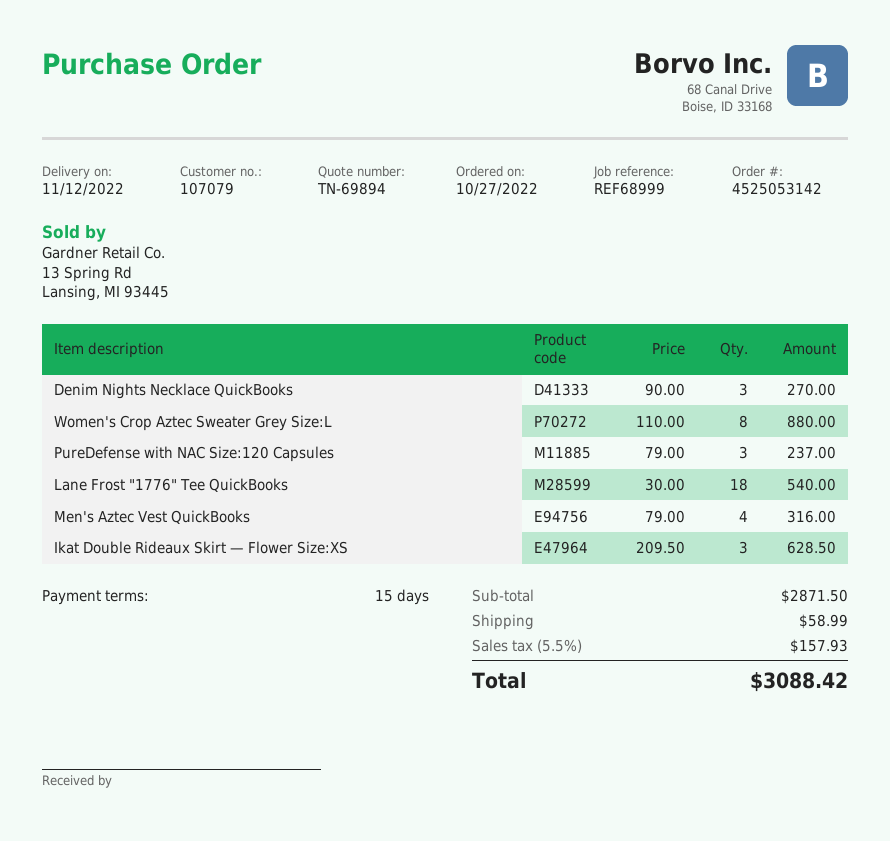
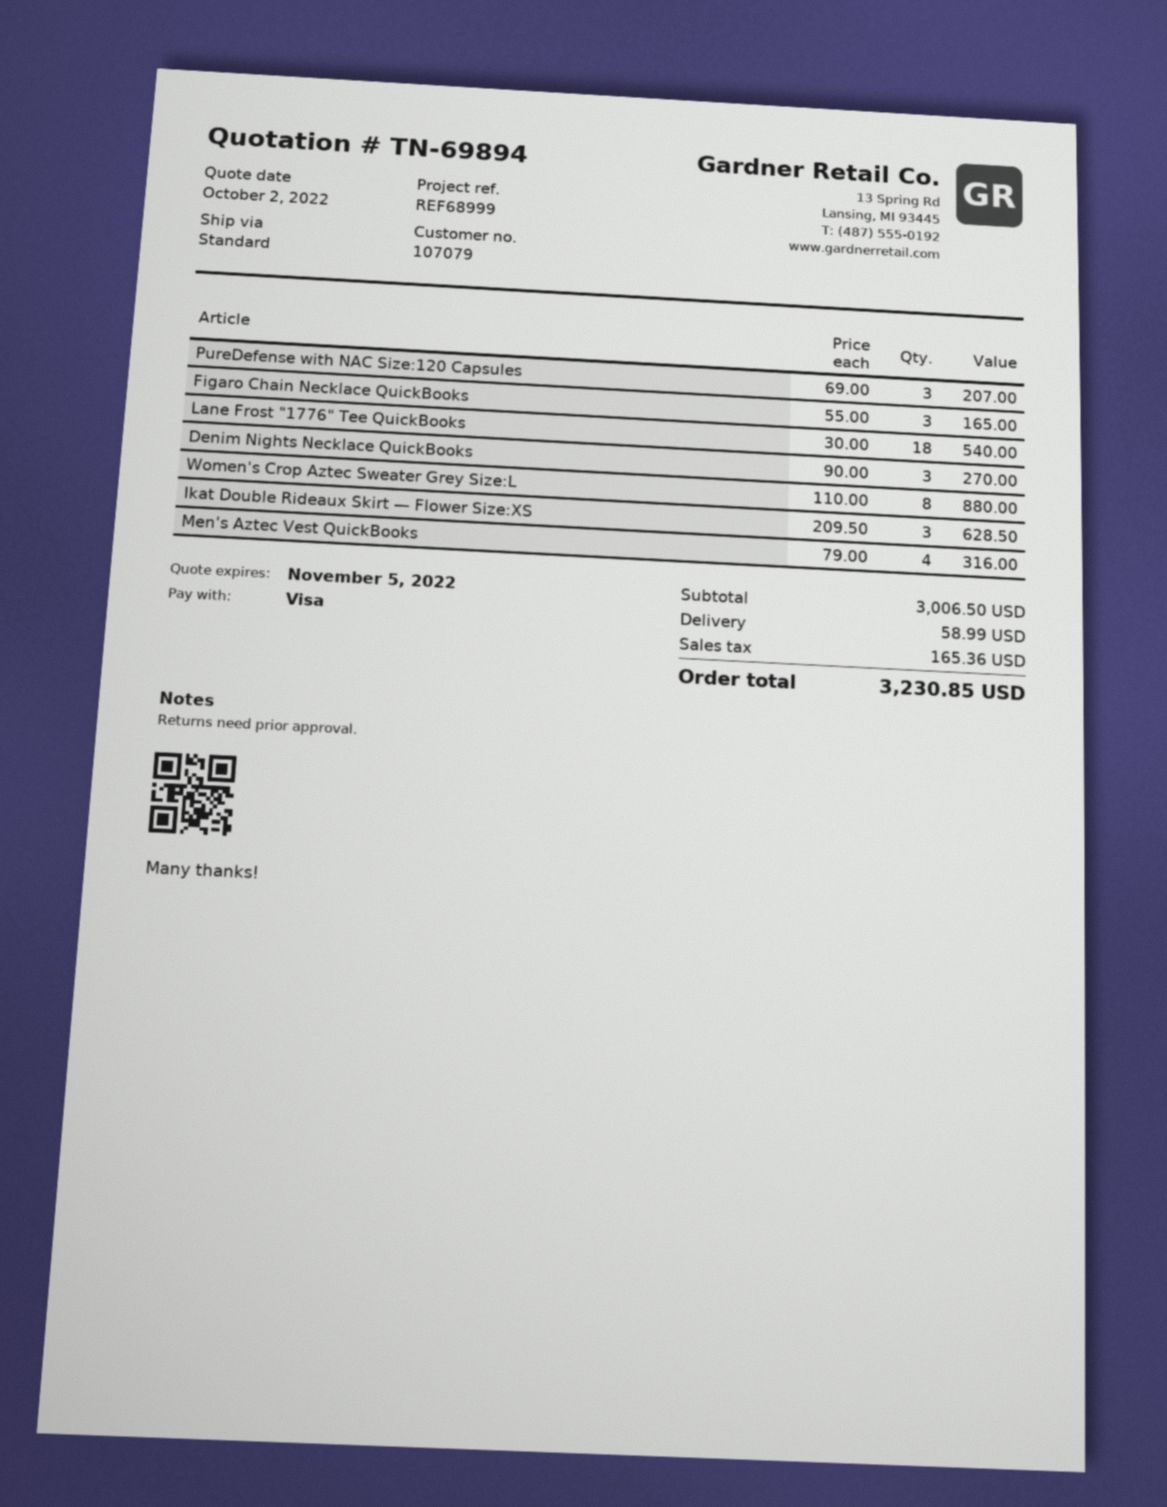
PureDefense with NAC Size:120 Capsules: 3 x 79.00 = 237.00 -> 3 x 69.00 = 207.00
Figaro Chain Necklace QuickBooks: none -> 3 x 55.00 = 165.00
subtotal: 2871.50 -> 3006.50
tax: 157.93 -> 165.36
total: 3088.42 -> 3230.85

